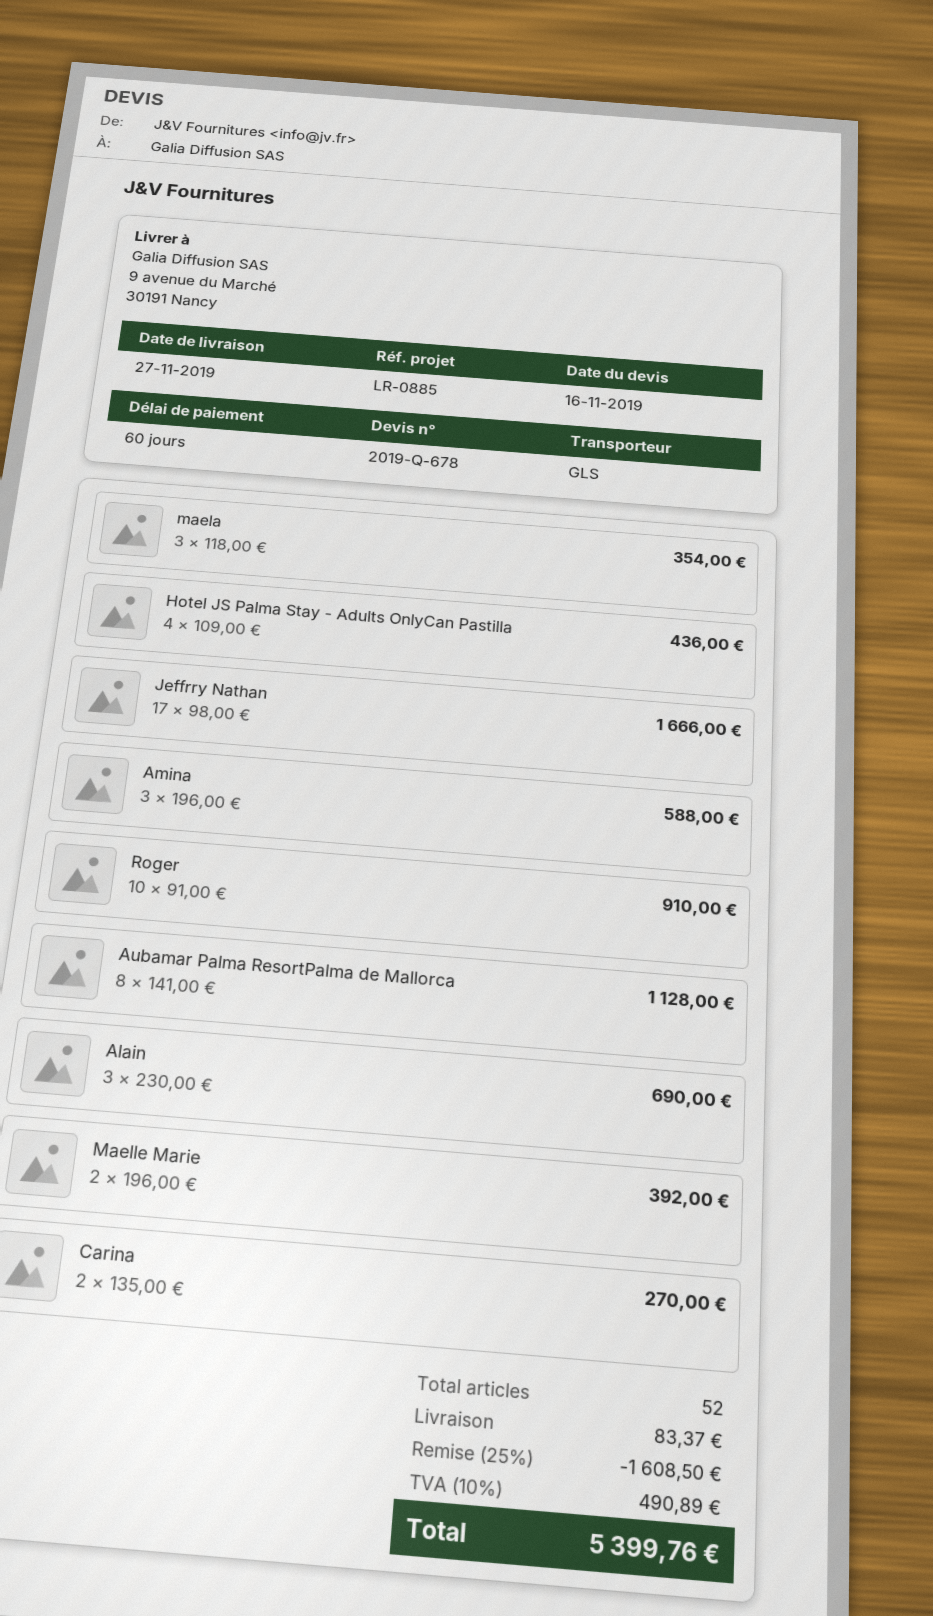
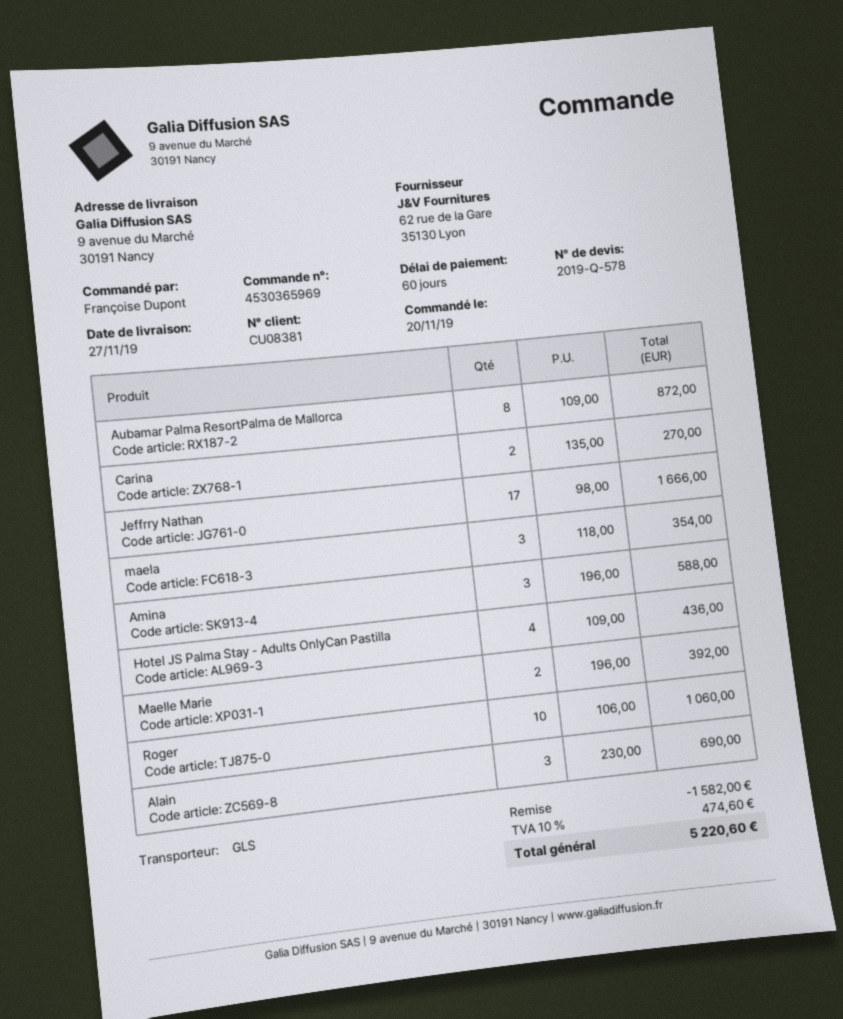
quote number: 2019-Q-678 -> 2019-Q-578
Roger: 10 x 91.00 = 910.00 -> 10 x 106.00 = 1060.00
Aubamar Palma ResortPalma de Mallorca: 8 x 141.00 = 1128.00 -> 8 x 109.00 = 872.00
discount: 1608.50 -> 1582.00
shipping: 83.37 -> none
tax: 10% = 490.89 -> 10% = 474.60
total: 5399.76 -> 5220.60

